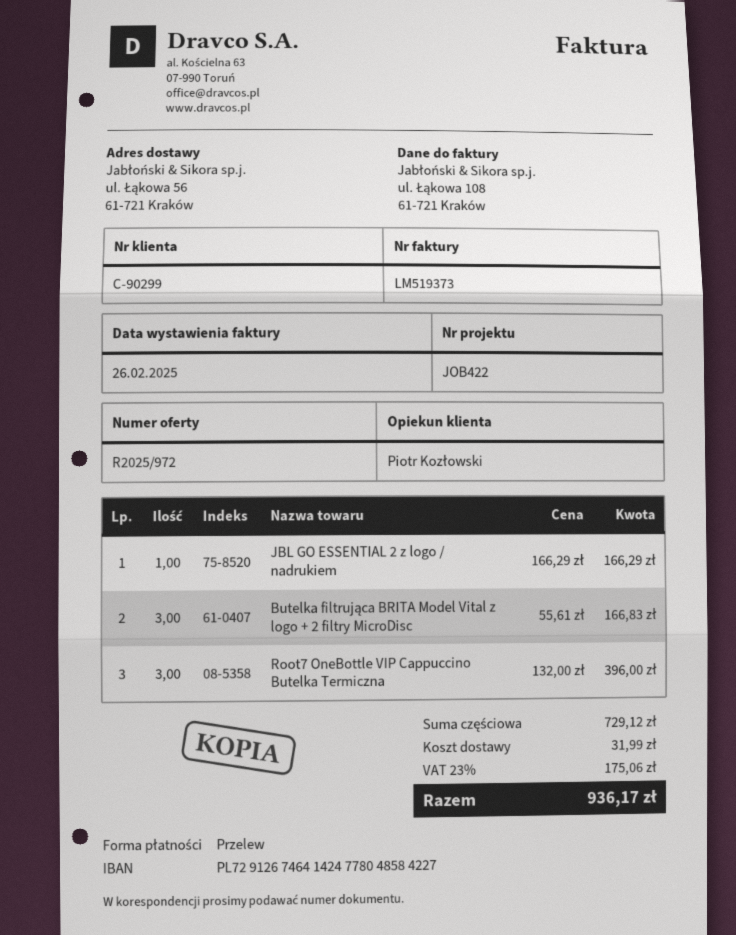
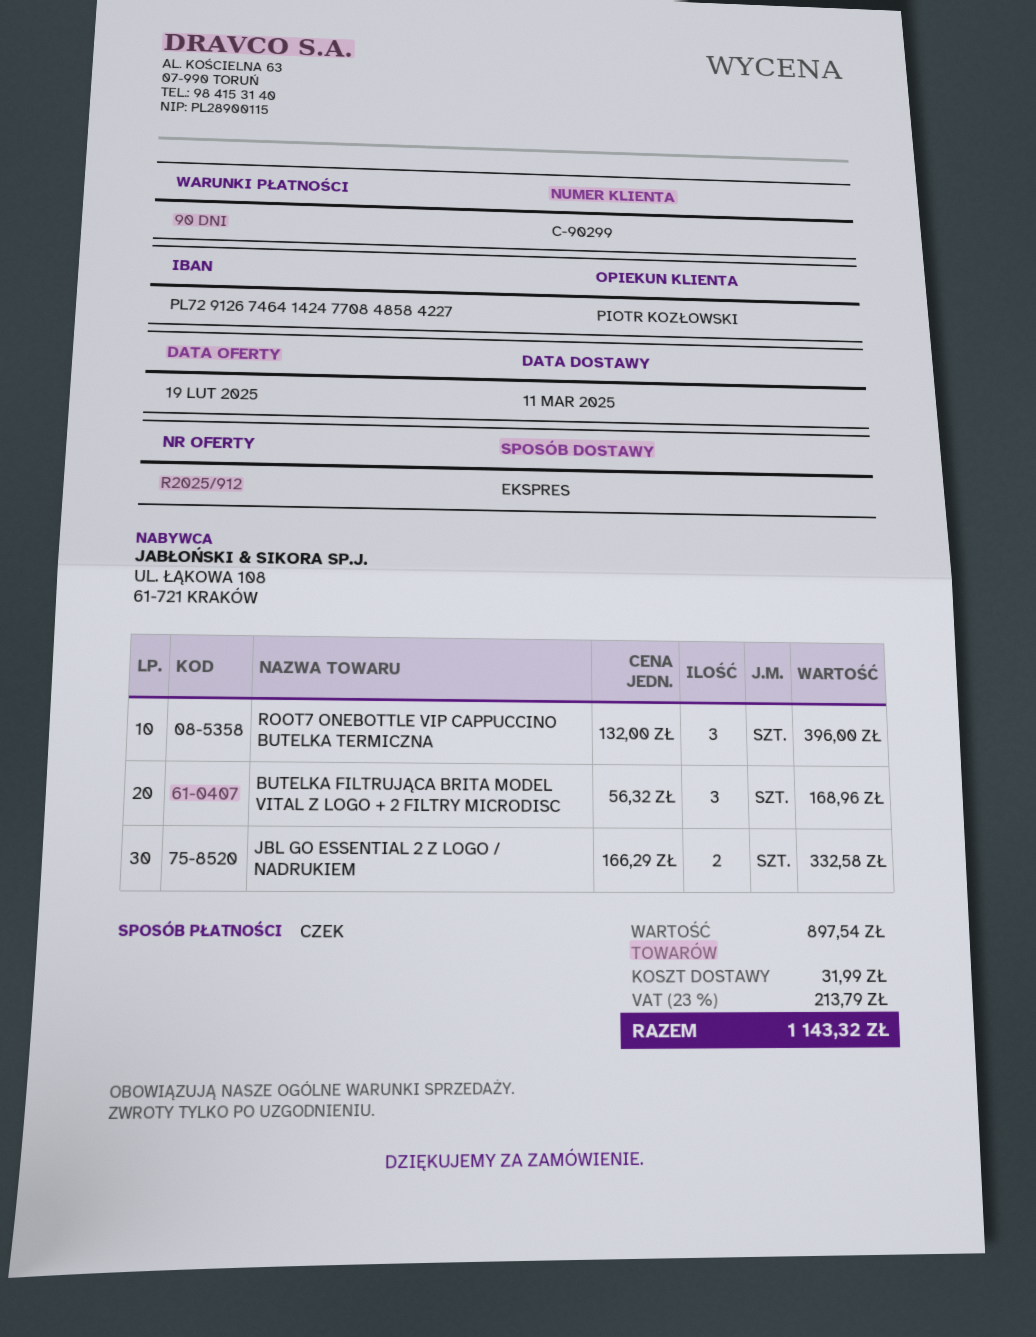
quote number: R2025/972 -> R2025/912
payment method: bank transfer -> cheque
bank account: PL72912674641424778048584227 -> PL72912674641424770848584227
JBL GO ESSENTIAL 2 z logo / nadrukiem: 1 x 166.29 = 166.29 -> 2 x 166.29 = 332.58
Butelka filtrująca BRITA Model Vital z logo + 2 filtry MicroDisc: 3 x 55.61 = 166.83 -> 3 x 56.32 = 168.96
subtotal: 729.12 -> 897.54
tax: 23% = 175.06 -> 23% = 213.79
total: 936.17 -> 1143.32

